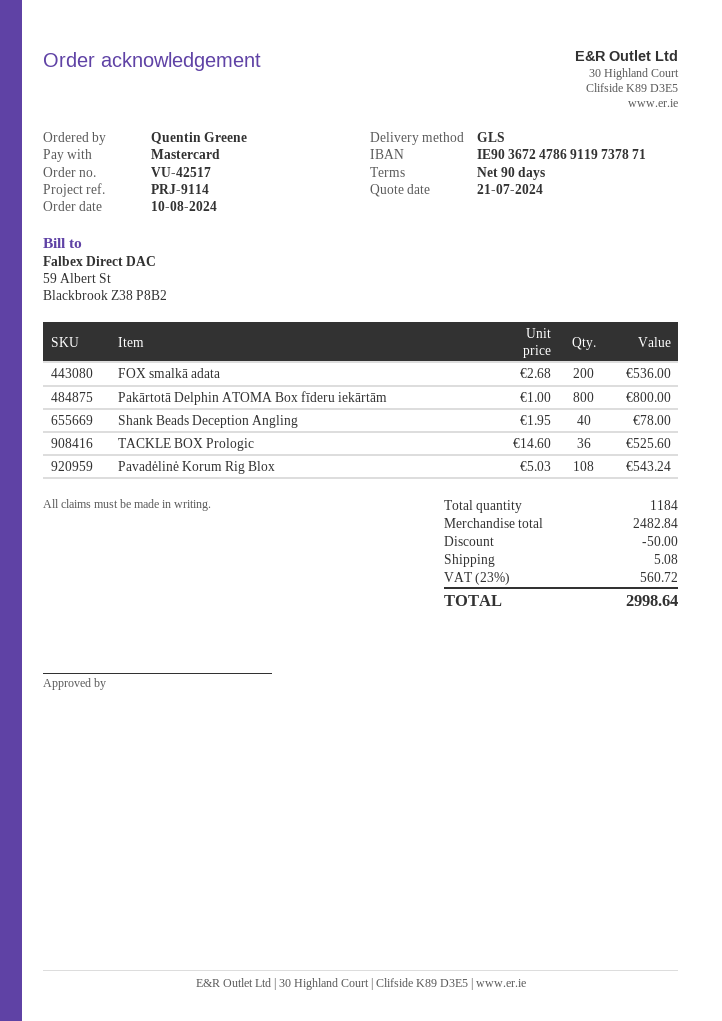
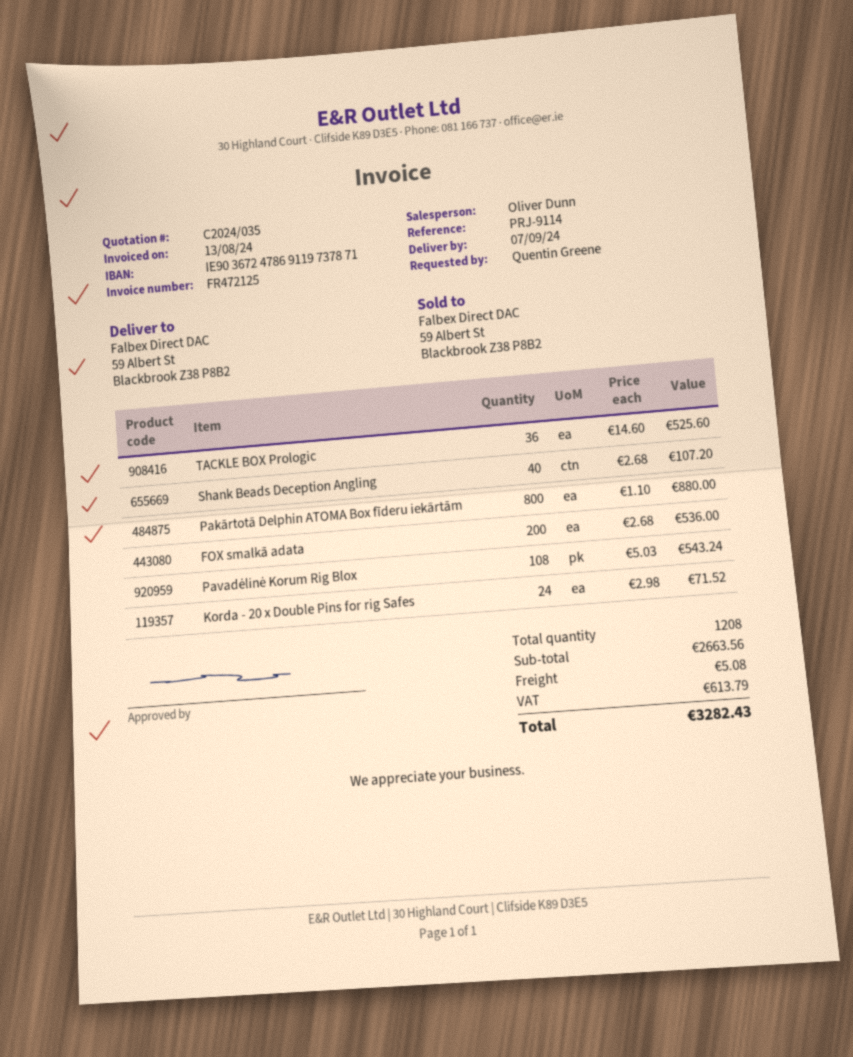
Pakārtotā Delphin ATOMA Box fīderu iekārtām: 800 x 1.00 = 800.00 -> 800 x 1.10 = 880.00
Shank Beads Deception Angling: 40 x 1.95 = 78.00 -> 40 x 2.68 = 107.20
Korda - 20 x Double Pins for rig Safes: none -> 24 x 2.98 = 71.52
total quantity: 1184 -> 1208
subtotal: 2482.84 -> 2663.56
discount: 50.00 -> none
tax: 560.72 -> 613.79
total: 2998.64 -> 3282.43

